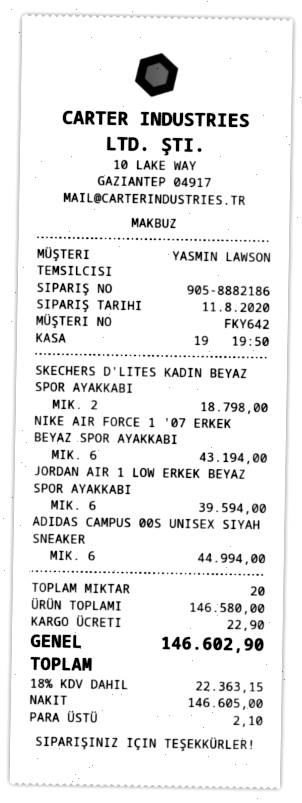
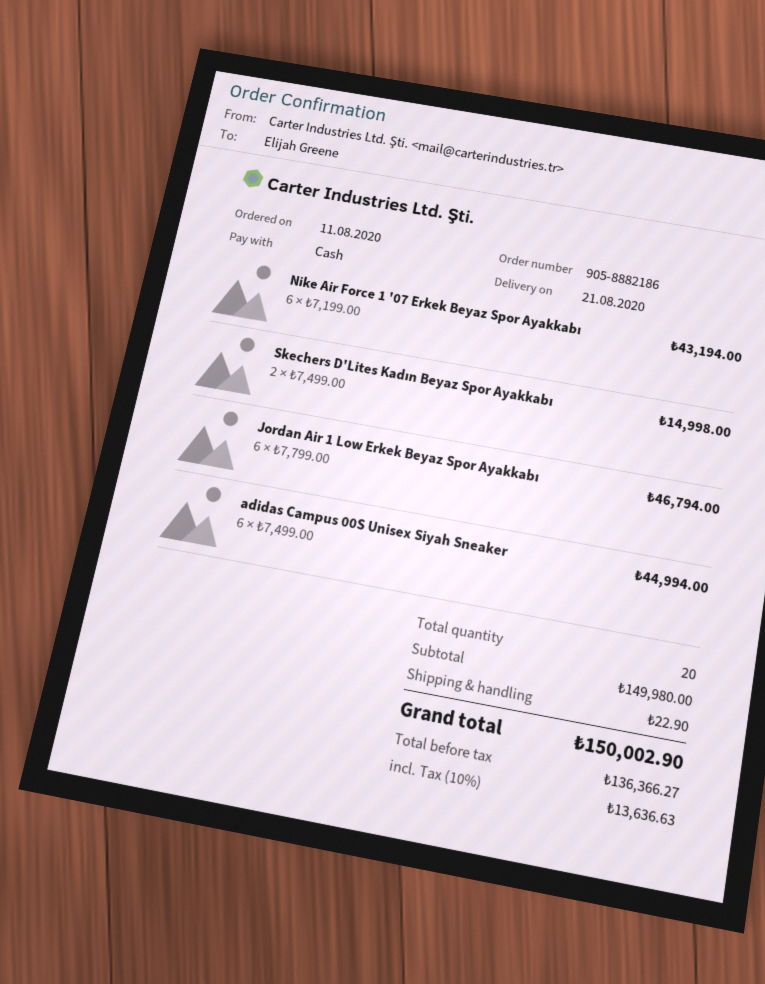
SKECHERS D'LITES KADIN BEYAZ SPOR AYAKKABI: 2 for 18798.00 -> 2 for 14998.00
JORDAN AIR 1 LOW ERKEK BEYAZ SPOR AYAKKABI: 6 for 39594.00 -> 6 for 46794.00
subtotal: 146580.00 -> 149980.00
tax: 18% = 22363.15 -> 10% = 13636.63
total: 146602.90 -> 150002.90

